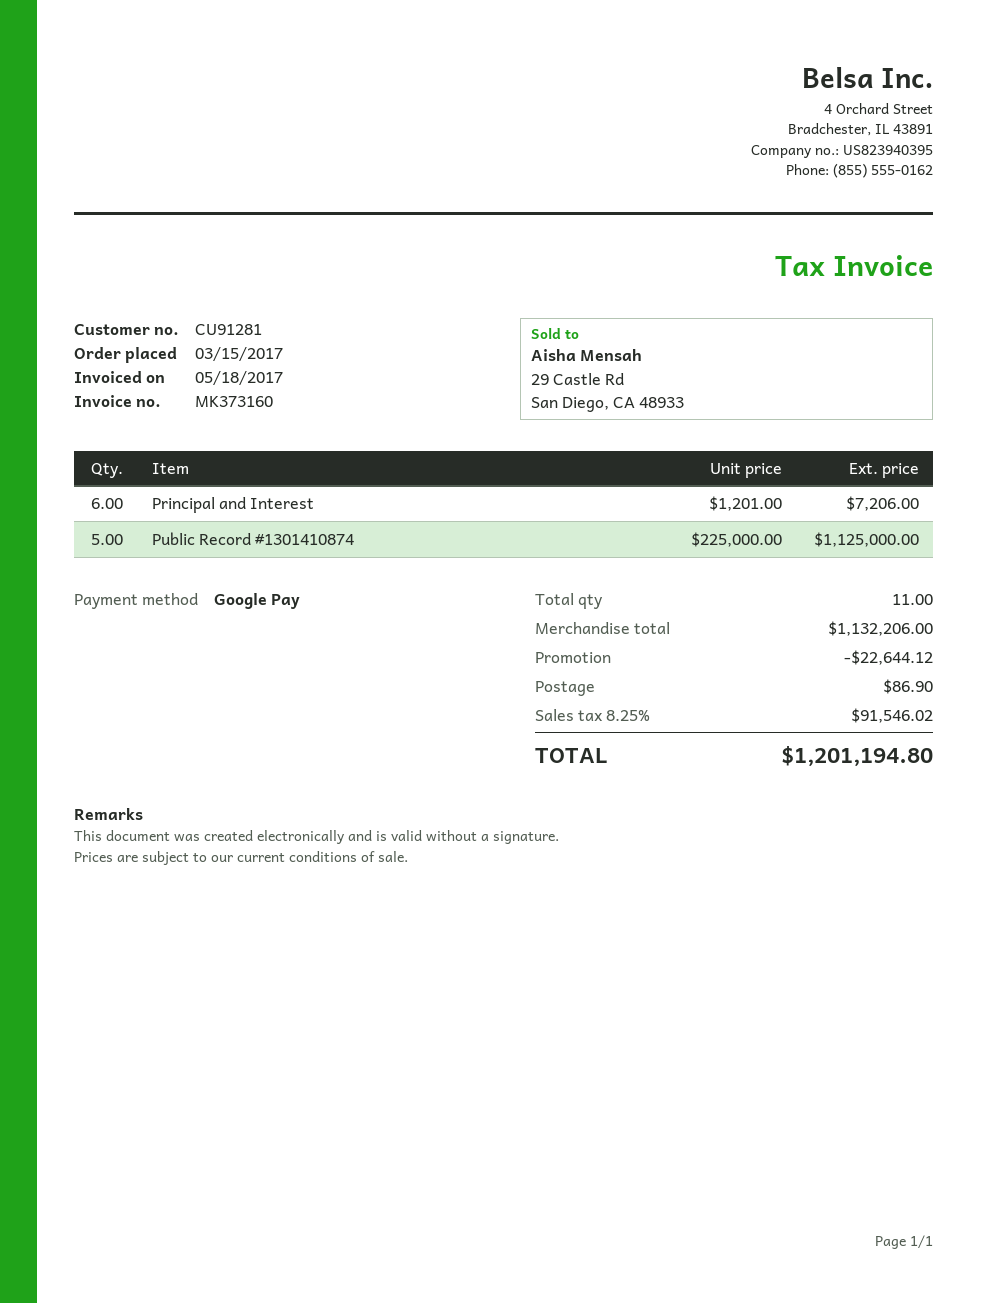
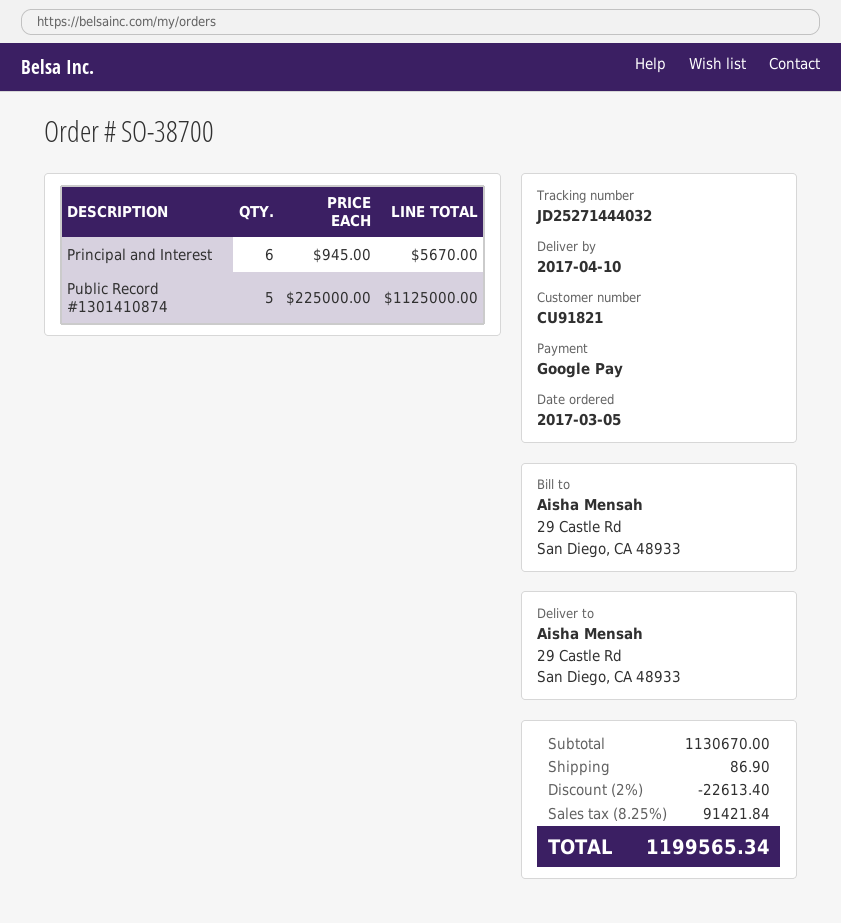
order date: 2017-03-15 -> 2017-03-05
customer number: CU91281 -> CU91821
Principal and Interest: 6 x 1201.00 = 7206.00 -> 6 x 945.00 = 5670.00
subtotal: 1132206.00 -> 1130670.00
discount: 22644.12 -> 22613.40
tax: 8.25% = 91546.02 -> 8.25% = 91421.84
total: 1201194.80 -> 1199565.34

